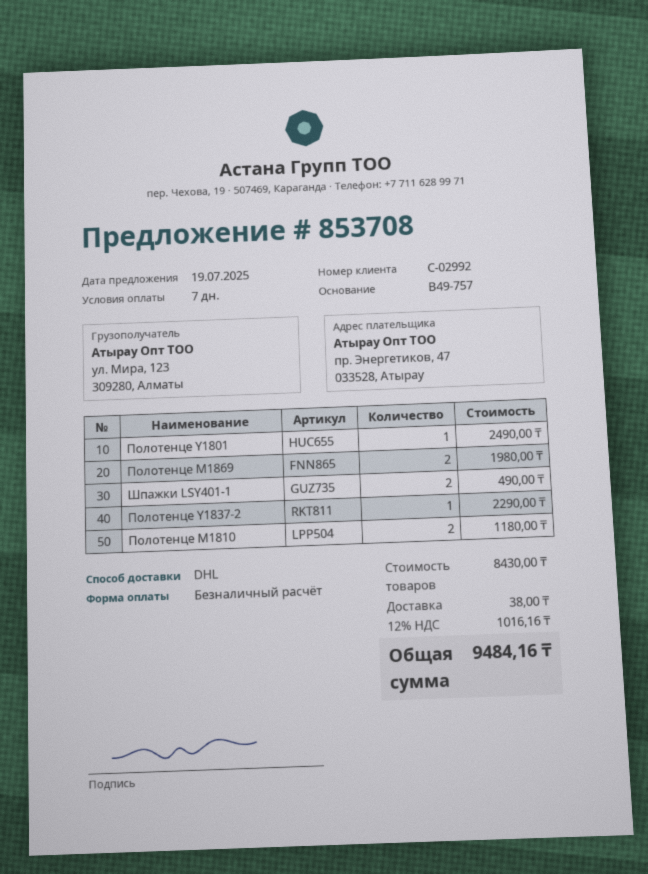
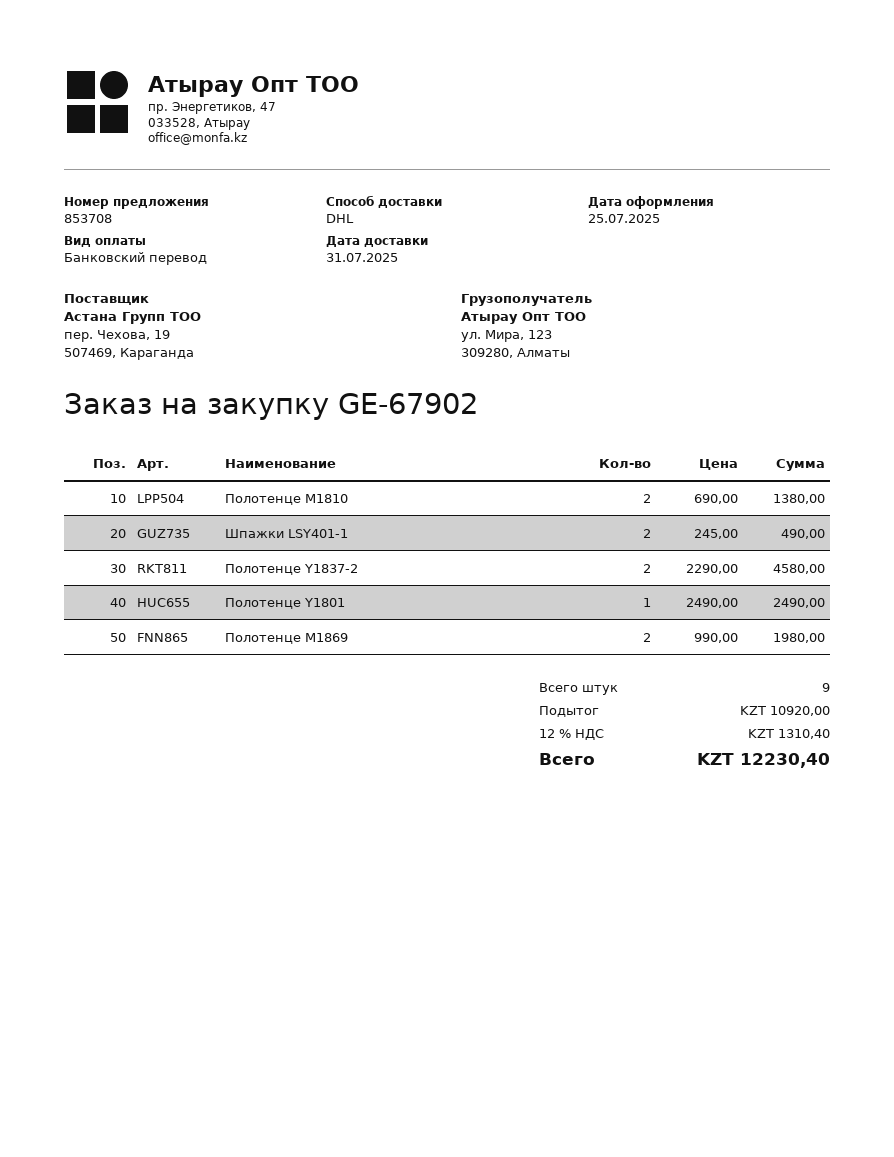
Полотенце Y1837-2: 1 for 2290.00 -> 2 for 4580.00
Полотенце M1810: 2 for 1180.00 -> 2 for 1380.00
subtotal: 8430.00 -> 10920.00
shipping: 38.00 -> none
tax: 12% = 1016.16 -> 12% = 1310.40
total: 9484.16 -> 12230.40

